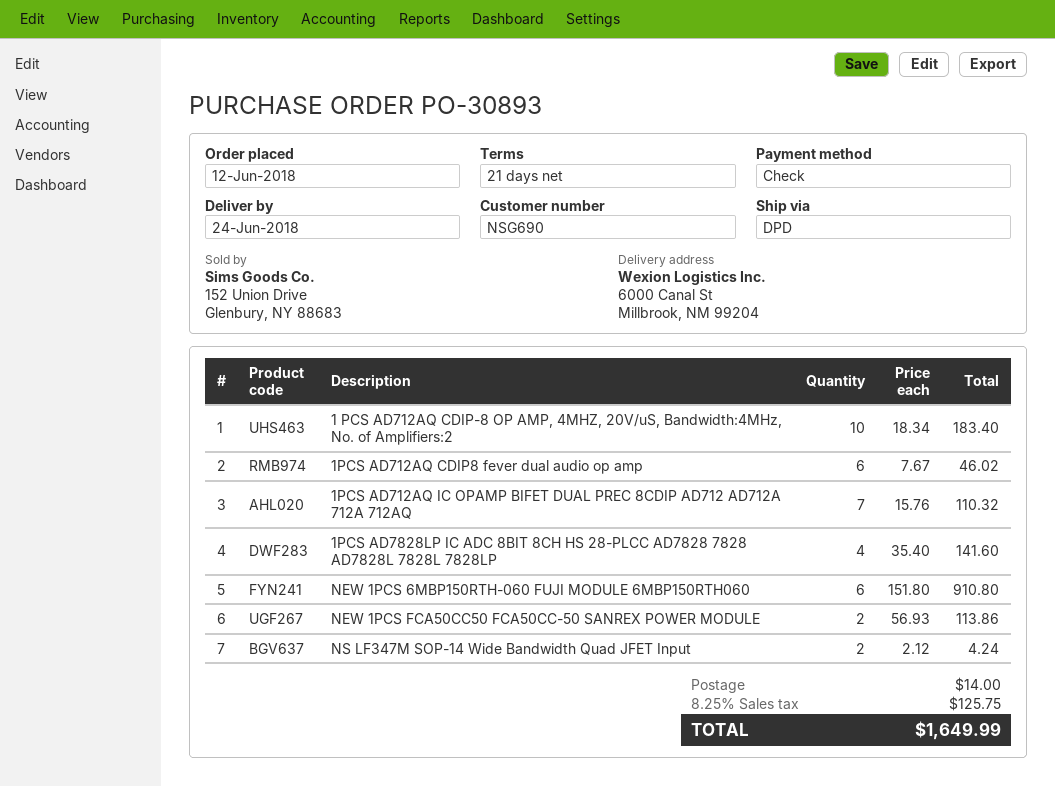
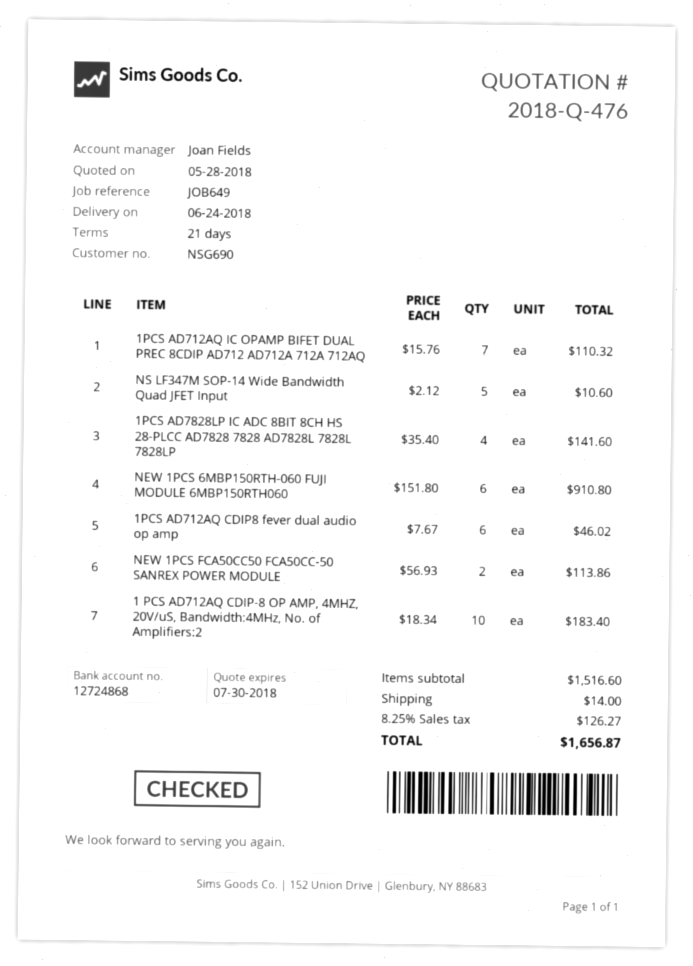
NS LF347M SOP-14 Wide Bandwidth Quad JFET Input: 2 x 2.12 = 4.24 -> 5 x 2.12 = 10.60
tax: 8.25% = 125.75 -> 8.25% = 126.27
total: 1649.99 -> 1656.87

